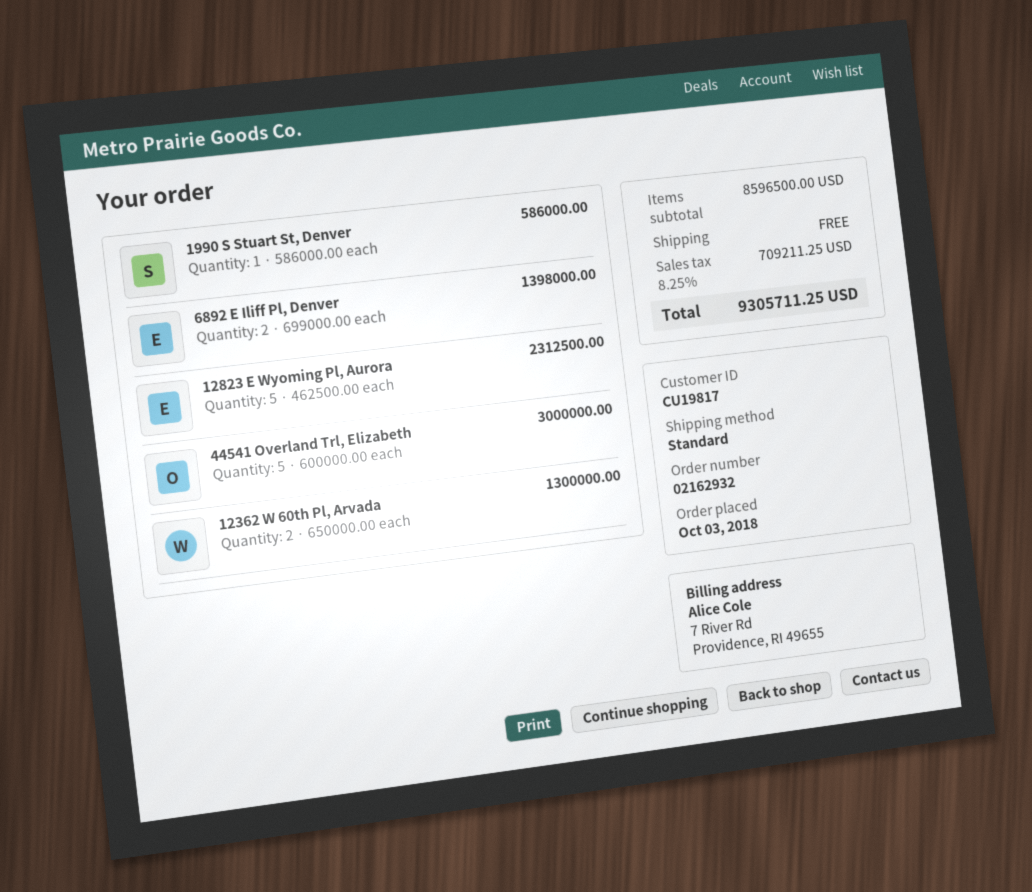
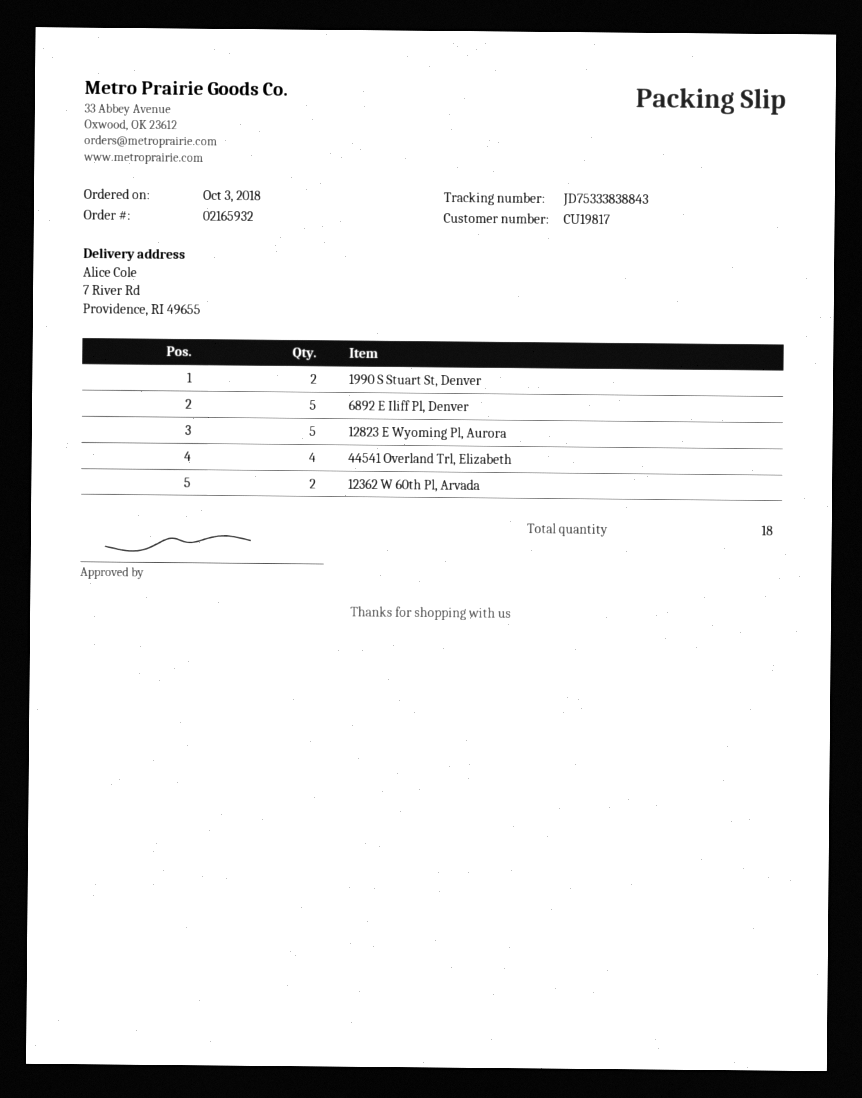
order number: 02162932 -> 02165932
1990 S Stuart St, Denver: 1 -> 2
6892 E Iliff Pl, Denver: 2 -> 5
44541 Overland Trl, Elizabeth: 5 -> 4

